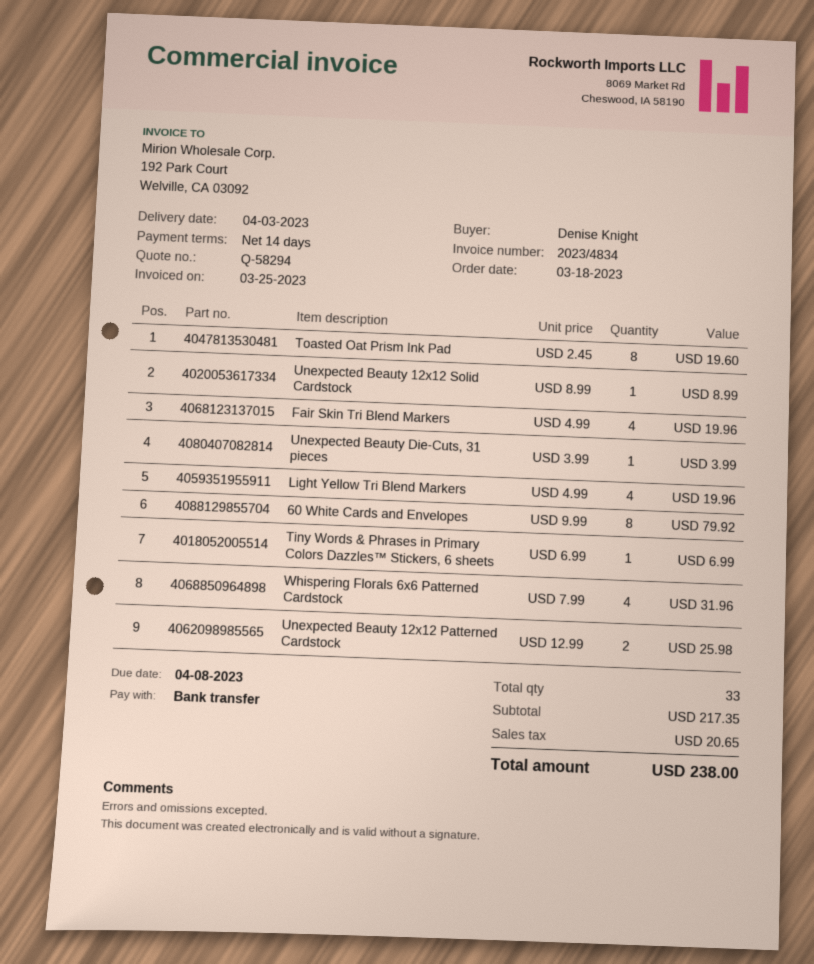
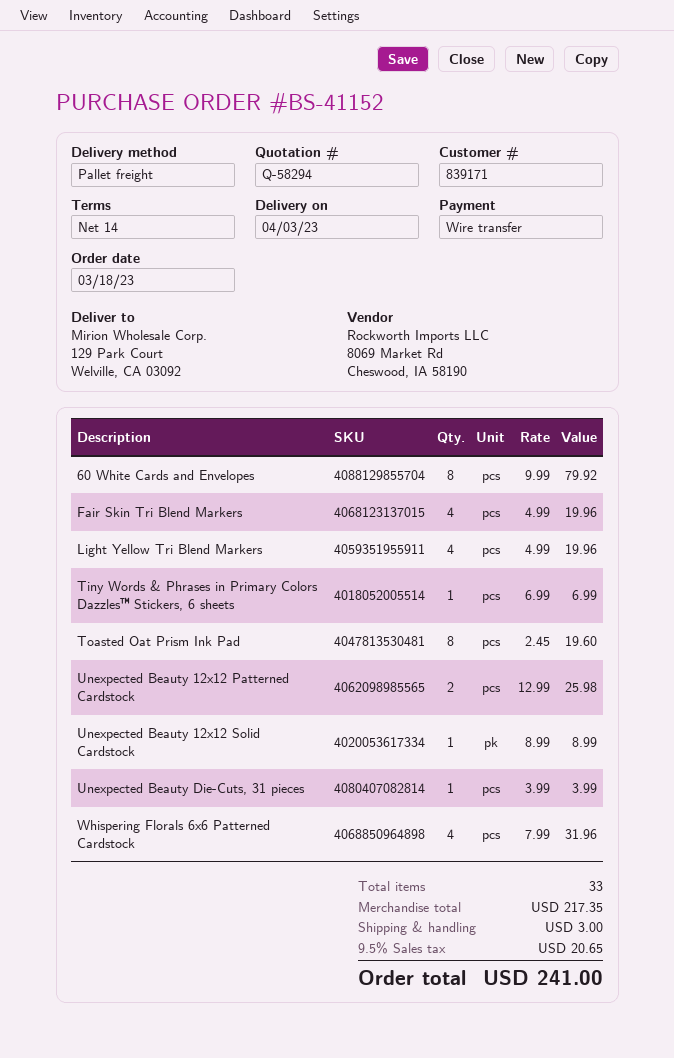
shipping: none -> 3.00
total: 238.00 -> 241.00

